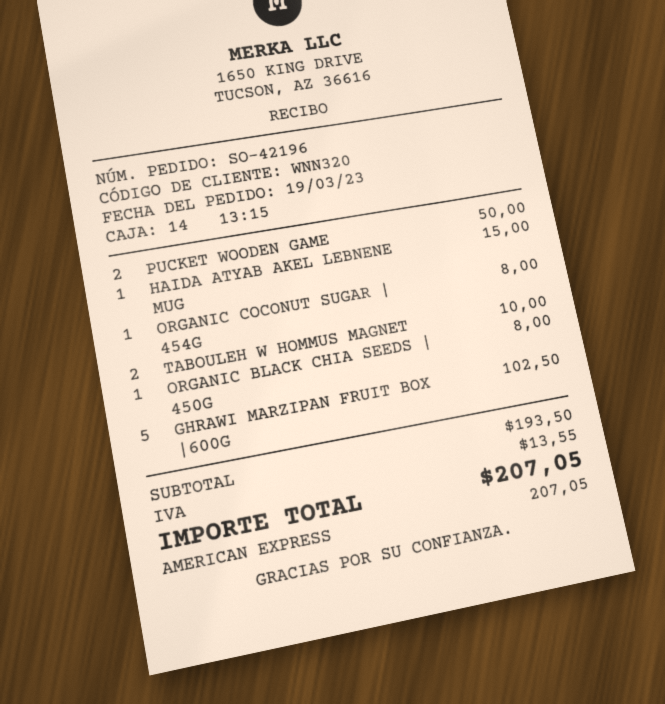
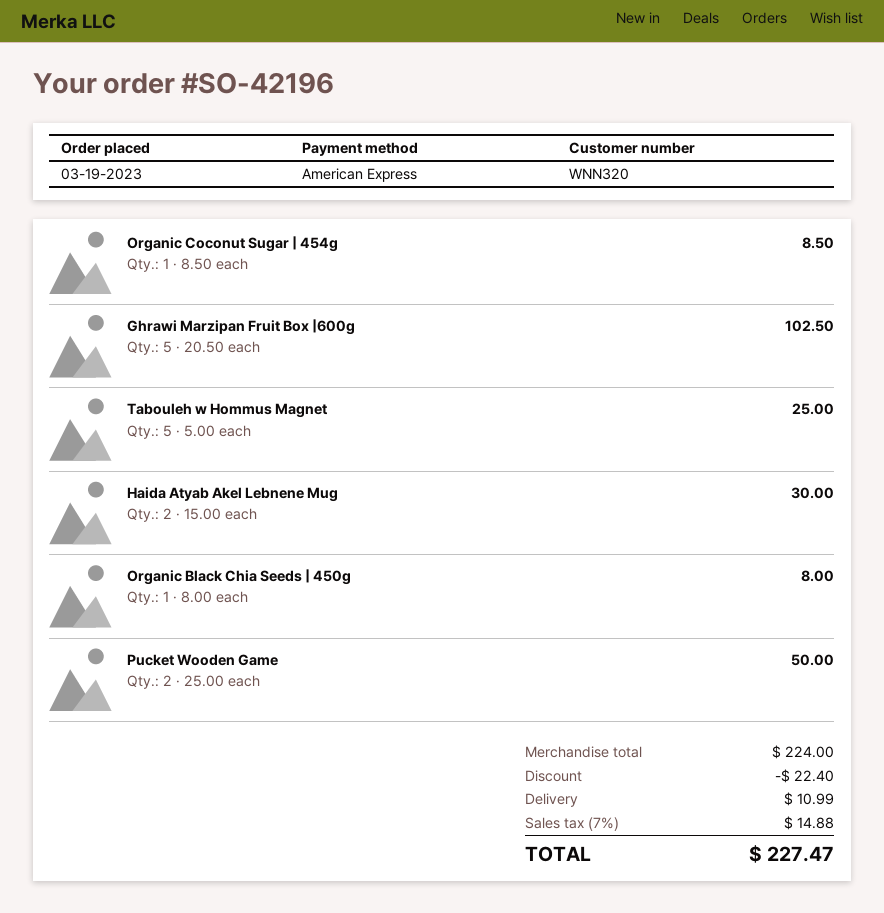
HAIDA ATYAB AKEL LEBNENE MUG: 1 for 15.00 -> 2 for 30.00
ORGANIC COCONUT SUGAR | 454G: 1 for 8.00 -> 1 for 8.50
TABOULEH W HOMMUS MAGNET: 2 for 10.00 -> 5 for 25.00
subtotal: 193.50 -> 224.00
discount: none -> 22.40
shipping: none -> 10.99
tax: 13.55 -> 14.88
total: 207.05 -> 227.47

